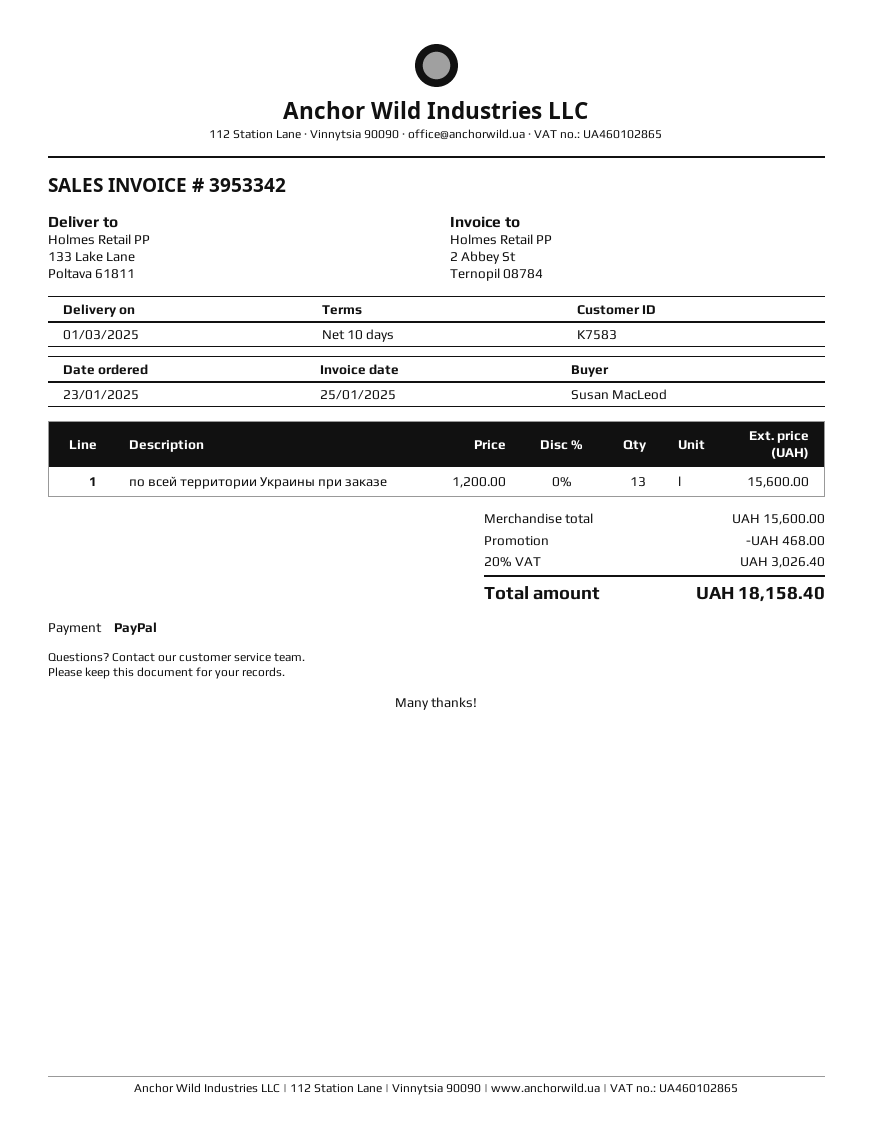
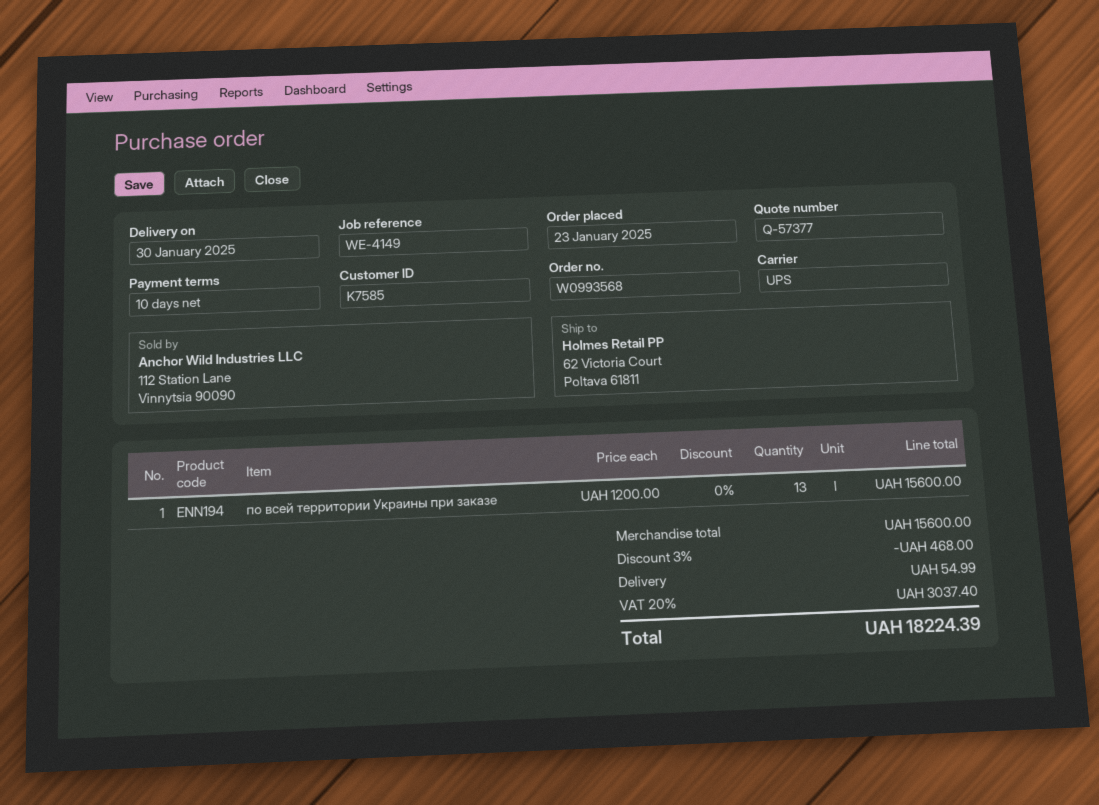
delivery date: 2025-03-01 -> 2025-01-30
customer number: K7583 -> K7585
ship to: 133 Lake Lane, Poltava 61811 -> 62 Victoria Court, Poltava 61811
shipping: none -> 54.99
tax: 20% = 3026.40 -> 20% = 3037.40
total: 18158.40 -> 18224.39

